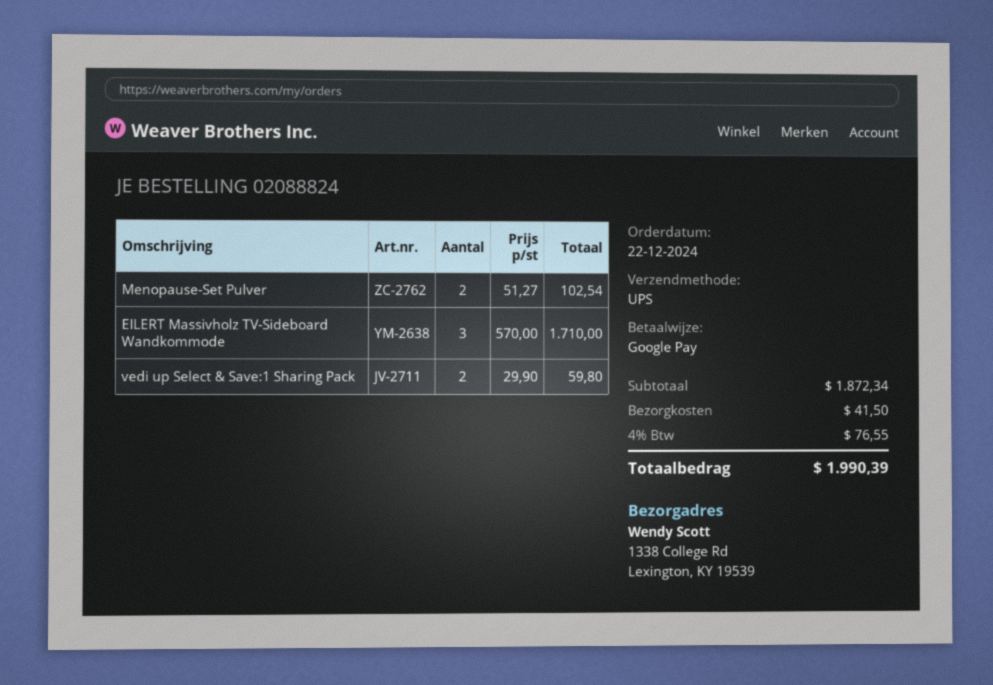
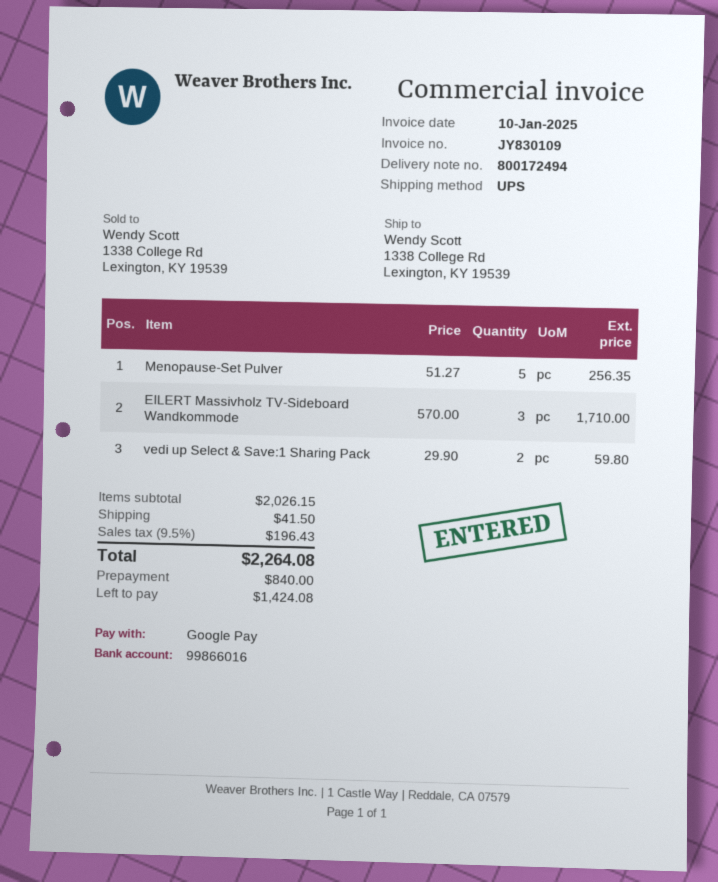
Menopause-Set Pulver: 2 x 51.27 = 102.54 -> 5 x 51.27 = 256.35
subtotal: 1872.34 -> 2026.15
tax: 4% = 76.55 -> 9.5% = 196.43
total: 1990.39 -> 2264.08

